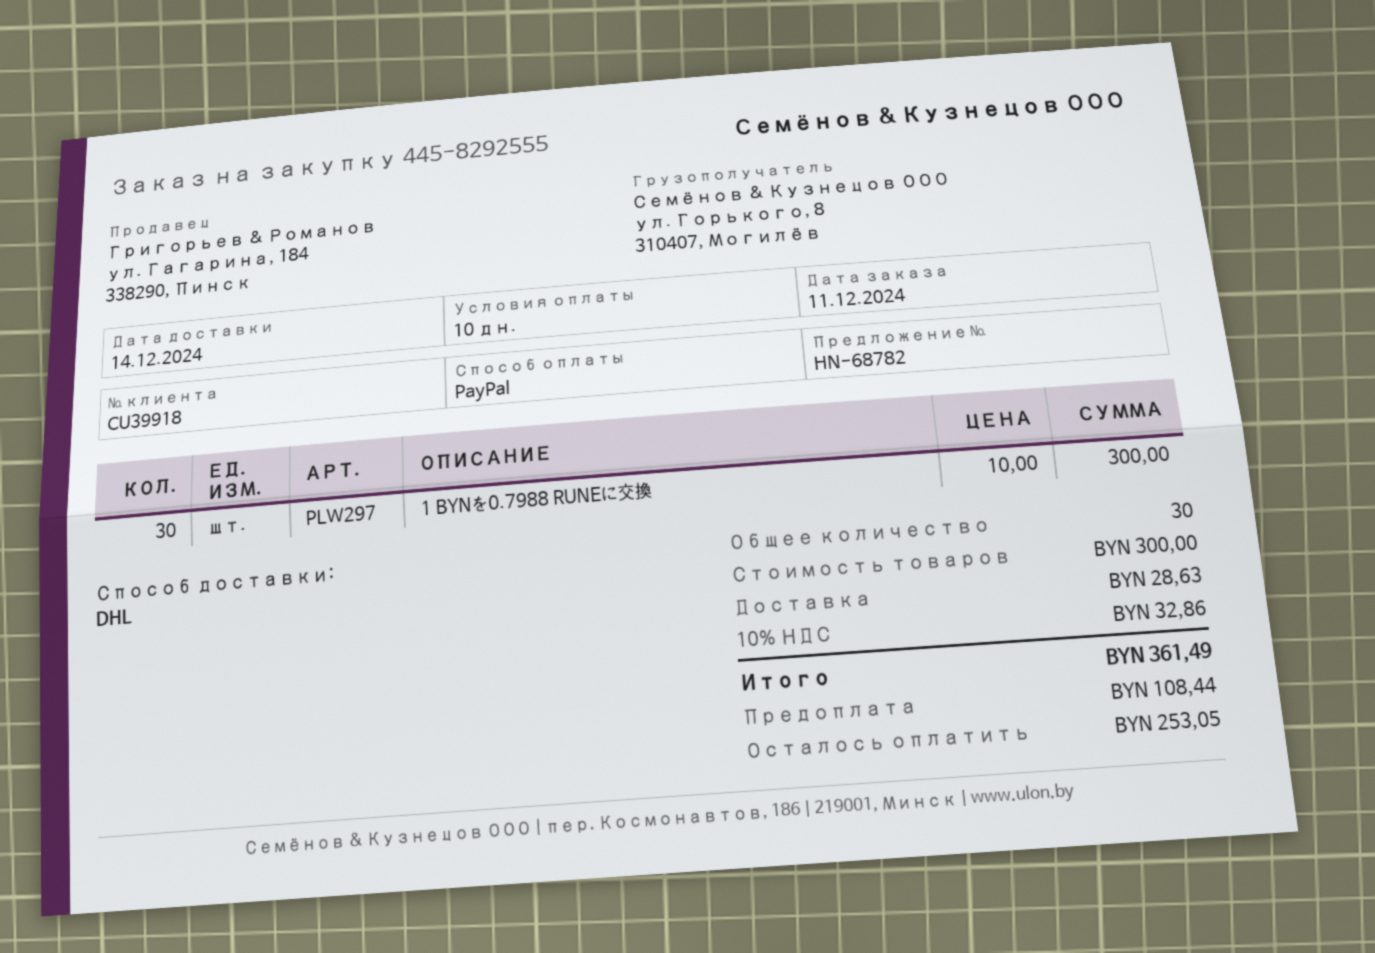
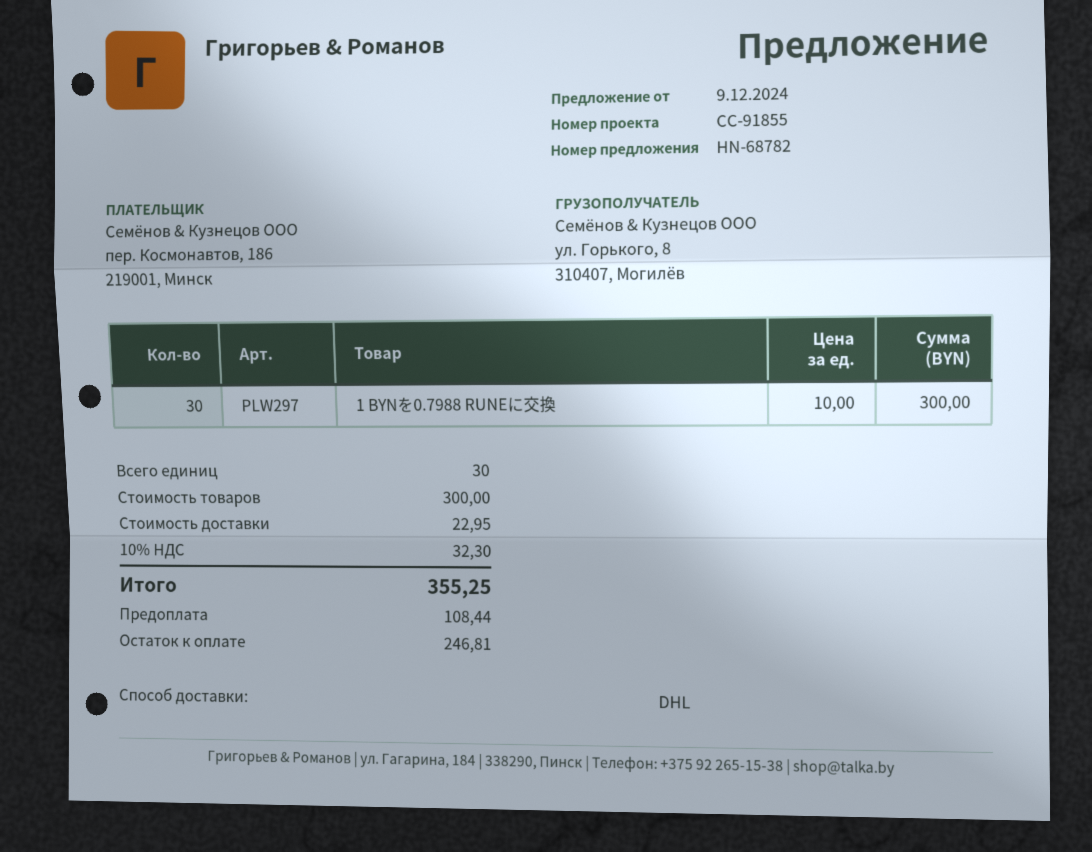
shipping: 28.63 -> 22.95
tax: 10% = 32.86 -> 10% = 32.30
total: 361.49 -> 355.25
balance: 253.05 -> 246.81

